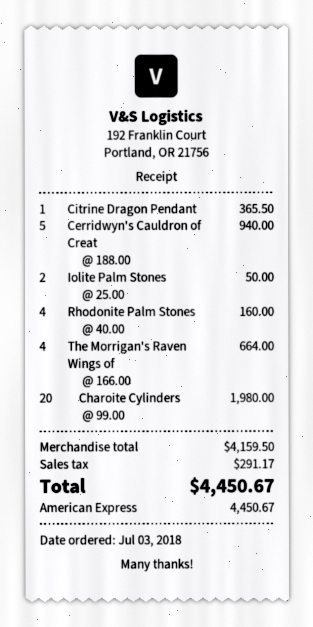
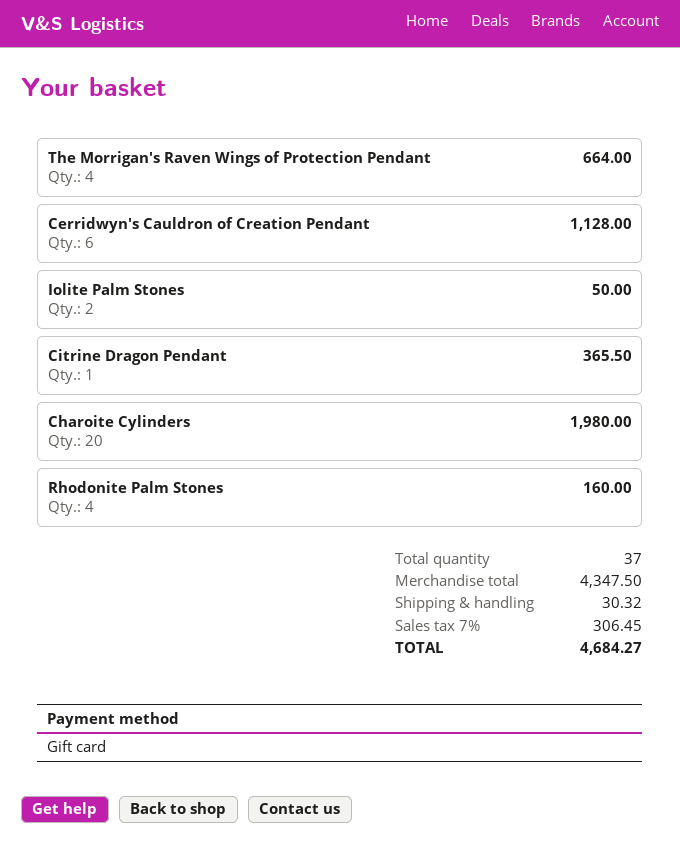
payment method: American Express -> gift card
Cerridwyn's Cauldron of Creat: 5 for 940.00 -> 6 for 1128.00
subtotal: 4159.50 -> 4347.50
shipping: none -> 30.32
tax: 291.17 -> 306.45
total: 4450.67 -> 4684.27

